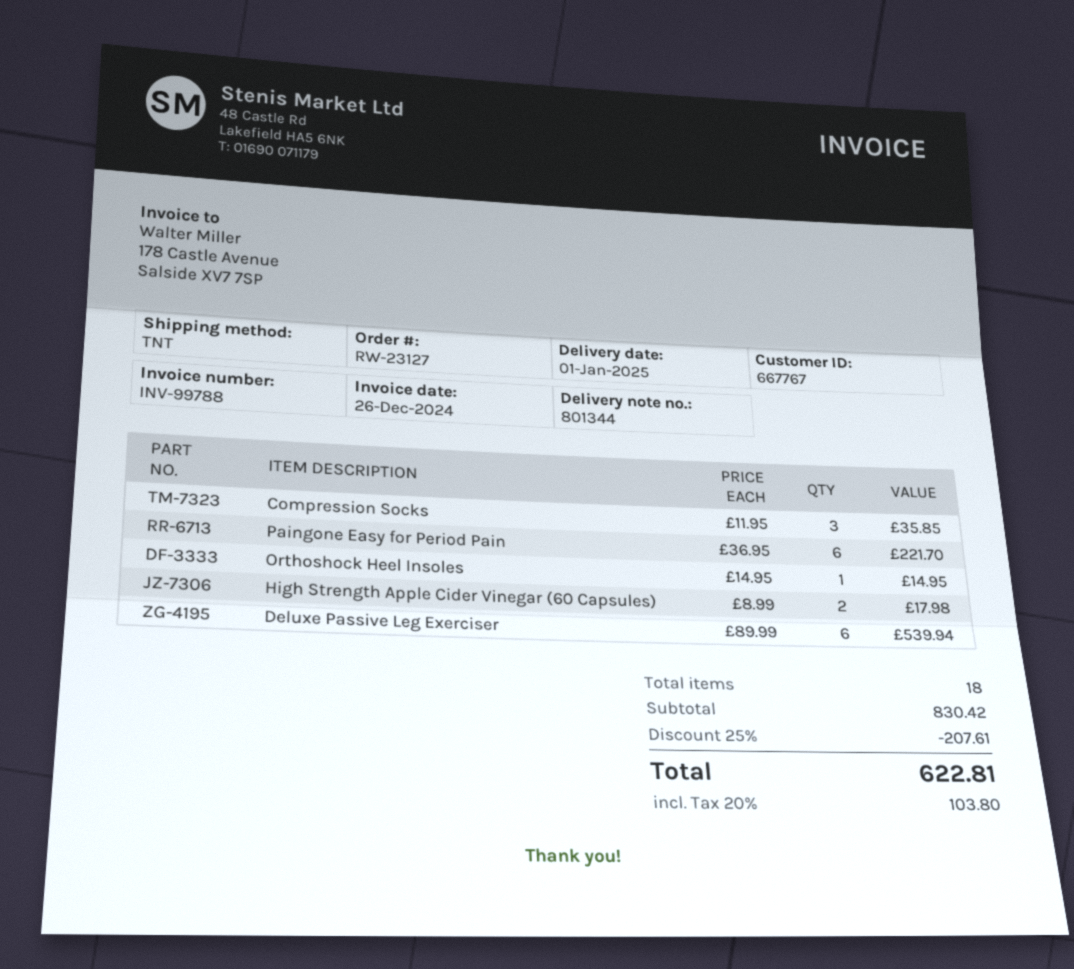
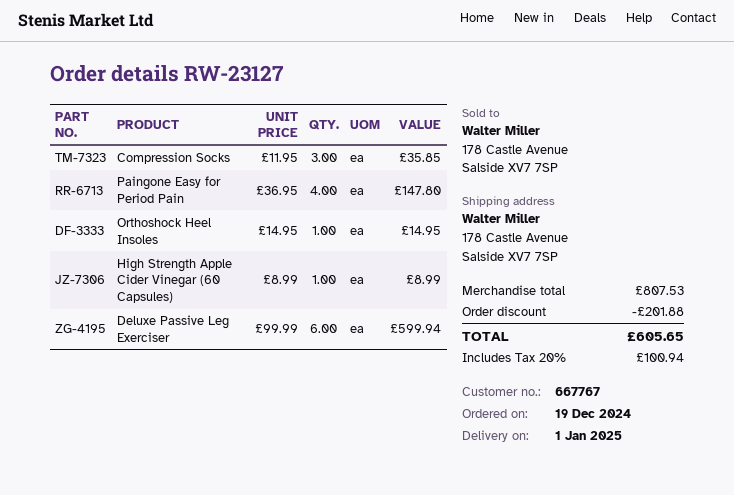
Paingone Easy for Period Pain: 6 x 36.95 = 221.70 -> 4 x 36.95 = 147.80
High Strength Apple Cider Vinegar (60 Capsules): 2 x 8.99 = 17.98 -> 1 x 8.99 = 8.99
Deluxe Passive Leg Exerciser: 6 x 89.99 = 539.94 -> 6 x 99.99 = 599.94
subtotal: 830.42 -> 807.53
discount: 207.61 -> 201.88
tax: 20% = 103.80 -> 20% = 100.94
total: 622.81 -> 605.65

